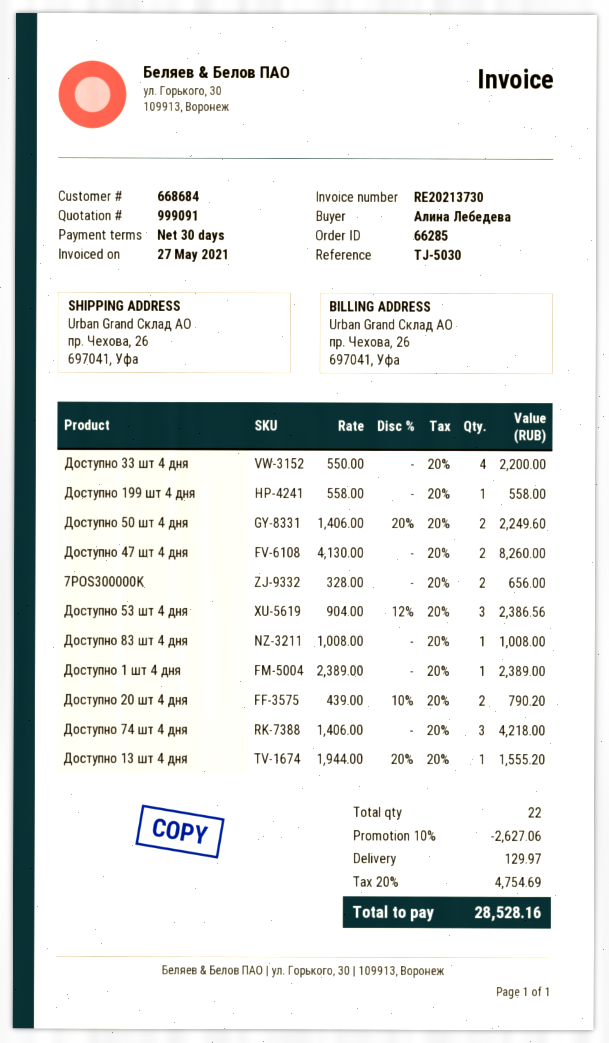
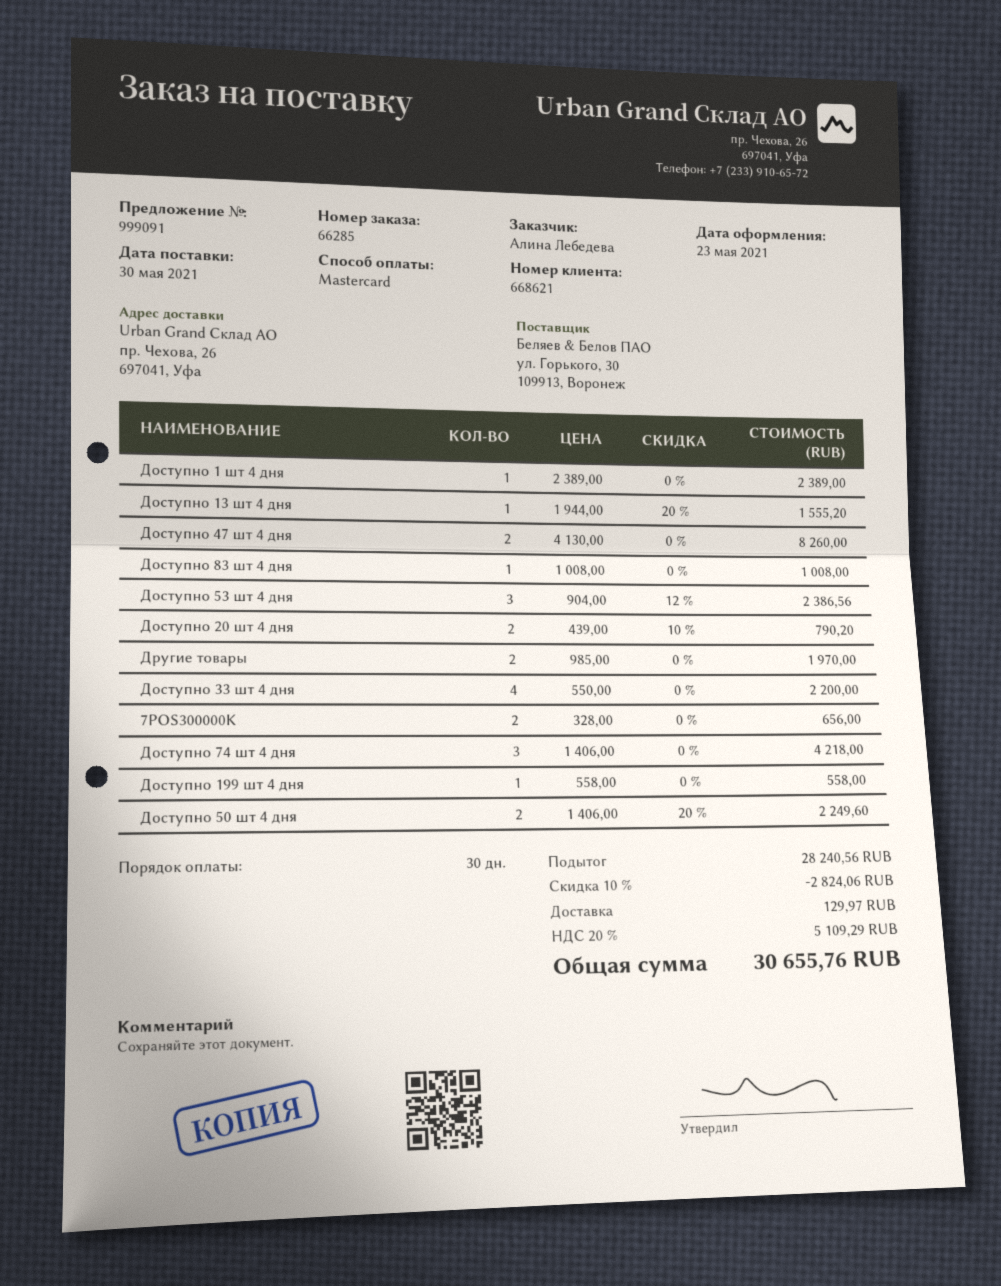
customer number: 668684 -> 668621
Другие товары: none -> 2 x 985.00 = 1970.00
discount: 10% = 2627.06 -> 10% = 2824.06
tax: 20% = 4754.69 -> 20% = 5109.29
total: 28528.16 -> 30655.76

